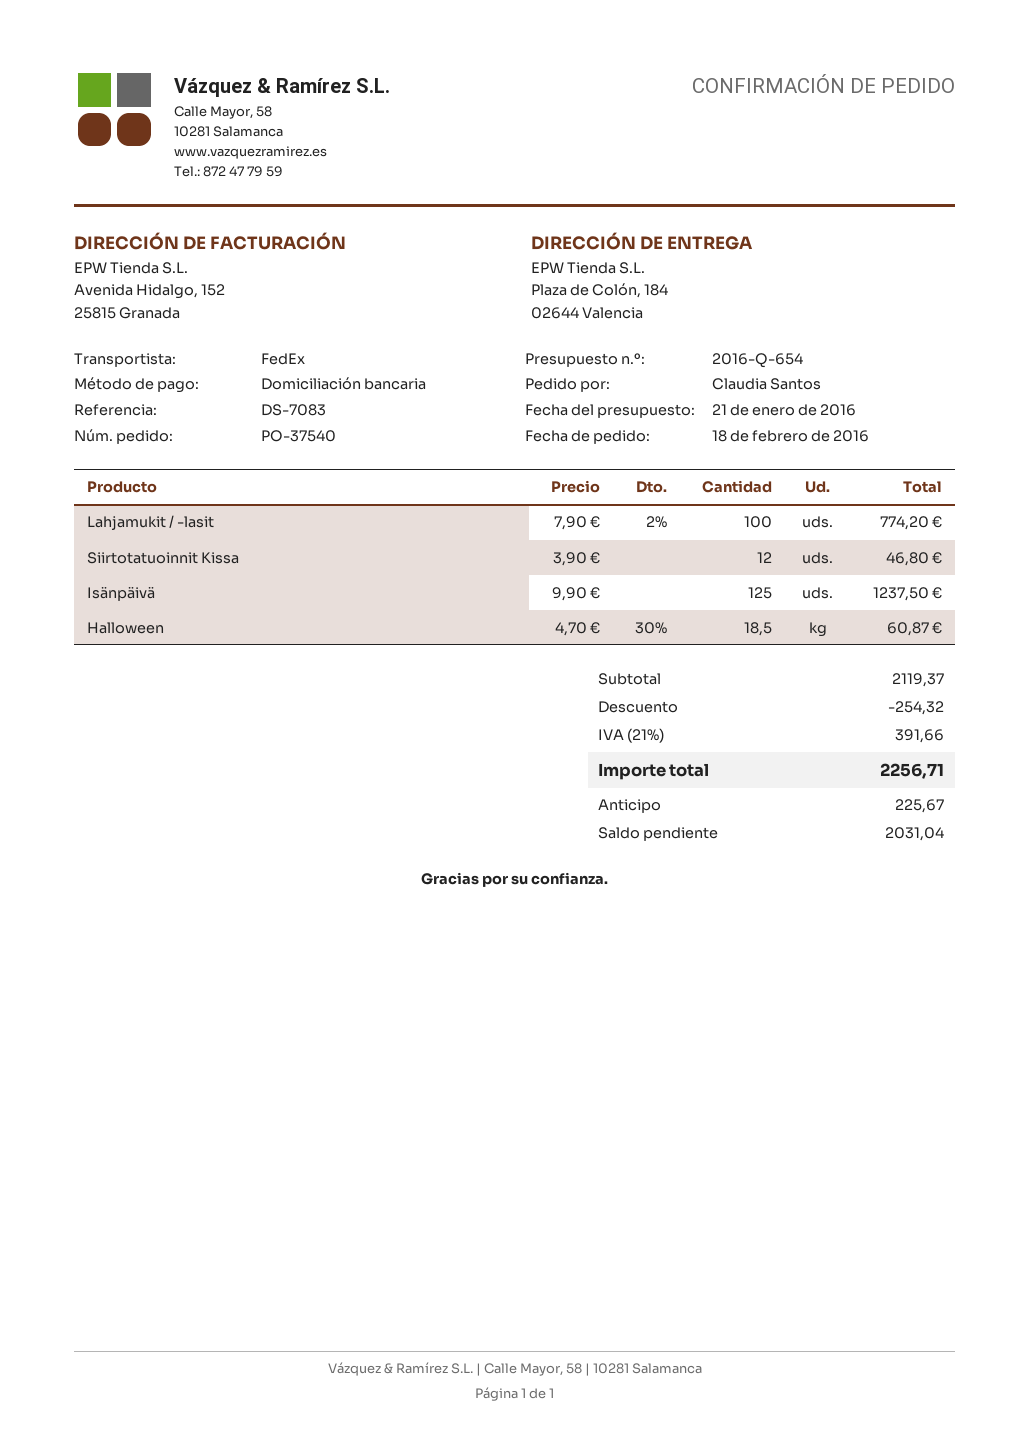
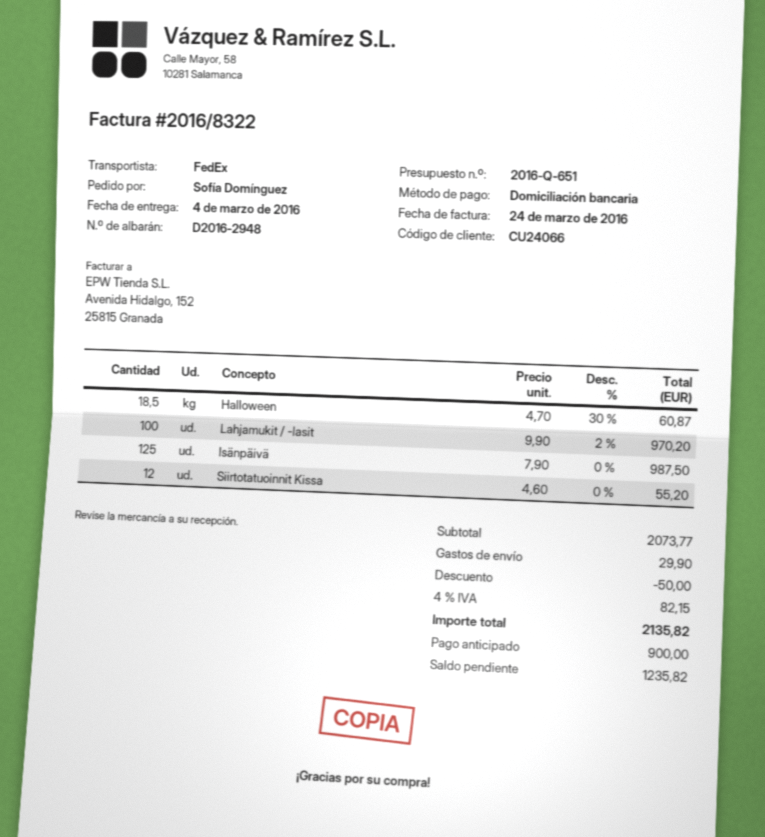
quote number: 2016-Q-654 -> 2016-Q-651
ordered by: Claudia Santos -> Sofía Domínguez
Lahjamukit / -lasit: 100 x 7.90 - 2% = 774.20 -> 100 x 9.90 - 2% = 970.20
Siirtotatuoinnit Kissa: 12 x 3.90 = 46.80 -> 12 x 4.60 = 55.20
Isänpäivä: 125 x 9.90 = 1237.50 -> 125 x 7.90 = 987.50
subtotal: 2119.37 -> 2073.77
discount: 254.32 -> 50.00
shipping: none -> 29.90
tax: 21% = 391.66 -> 4% = 82.15
total: 2256.71 -> 2135.82
deposit: 225.67 -> 900.00
balance: 2031.04 -> 1235.82

